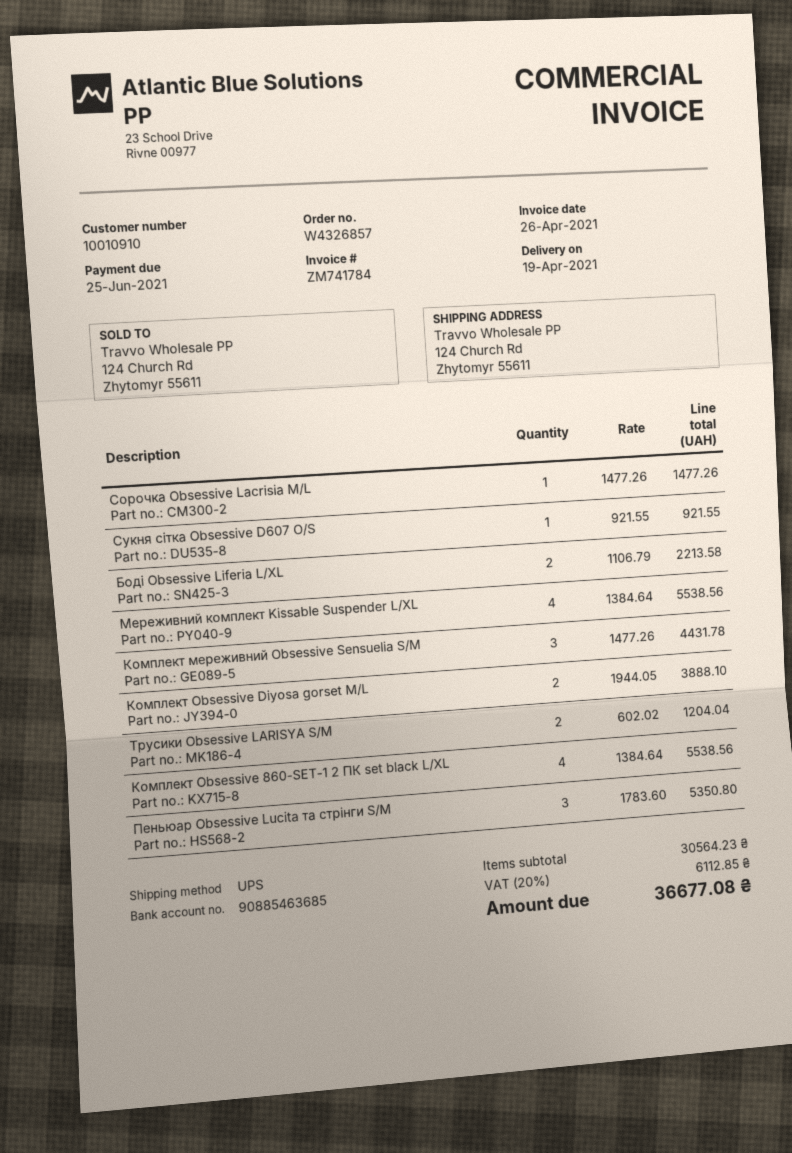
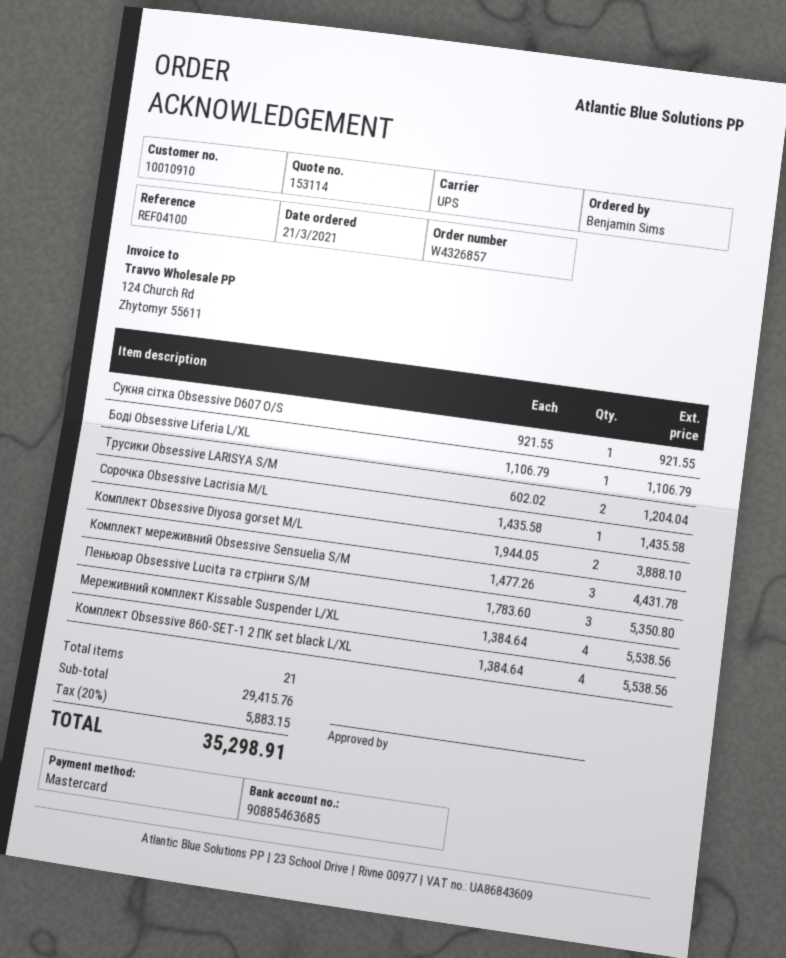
Сорочка Obsessive Lacrisia M/L: 1 x 1477.26 = 1477.26 -> 1 x 1435.58 = 1435.58
Боді Obsessive Liferia L/XL: 2 x 1106.79 = 2213.58 -> 1 x 1106.79 = 1106.79
subtotal: 30564.23 -> 29415.76
tax: 20% = 6112.85 -> 20% = 5883.15
total: 36677.08 -> 35298.91

